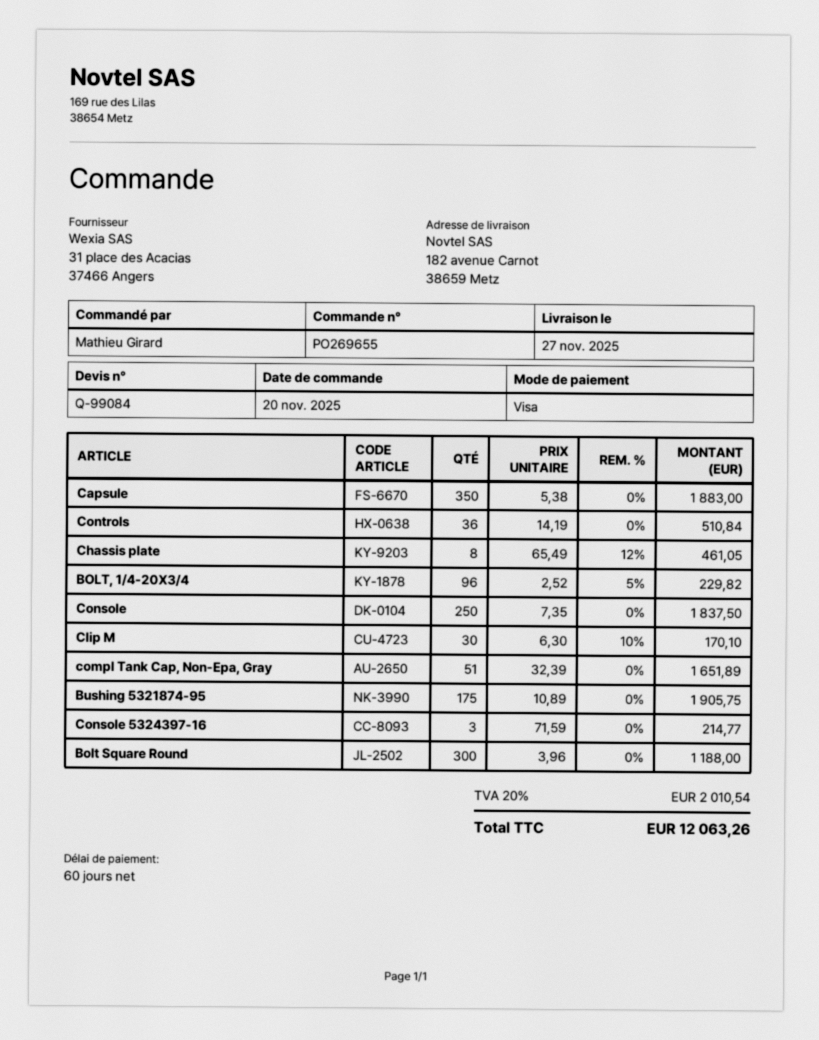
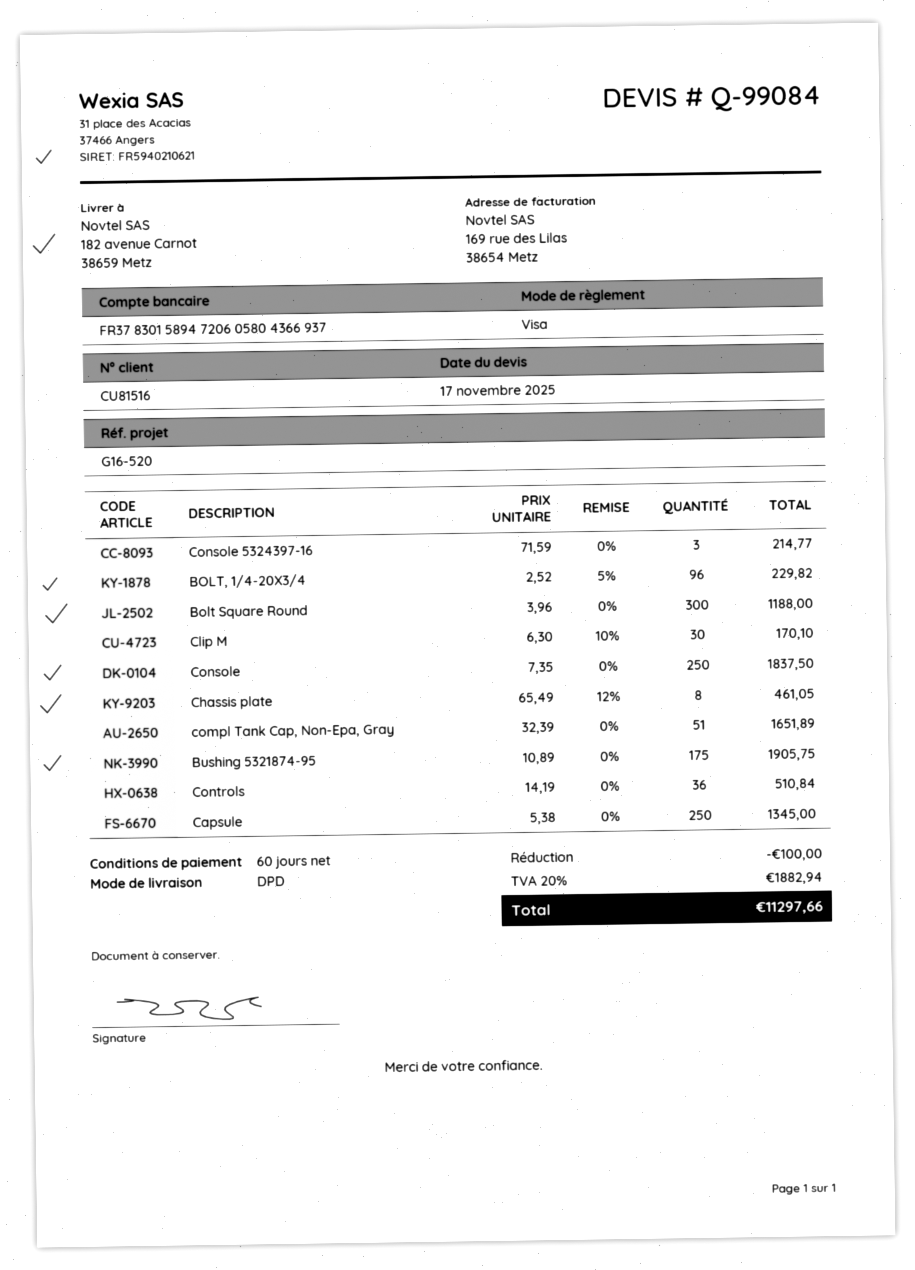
Capsule: 350 x 5.38 = 1883.00 -> 250 x 5.38 = 1345.00
discount: none -> 100.00
tax: 20% = 2010.54 -> 20% = 1882.94
total: 12063.26 -> 11297.66

